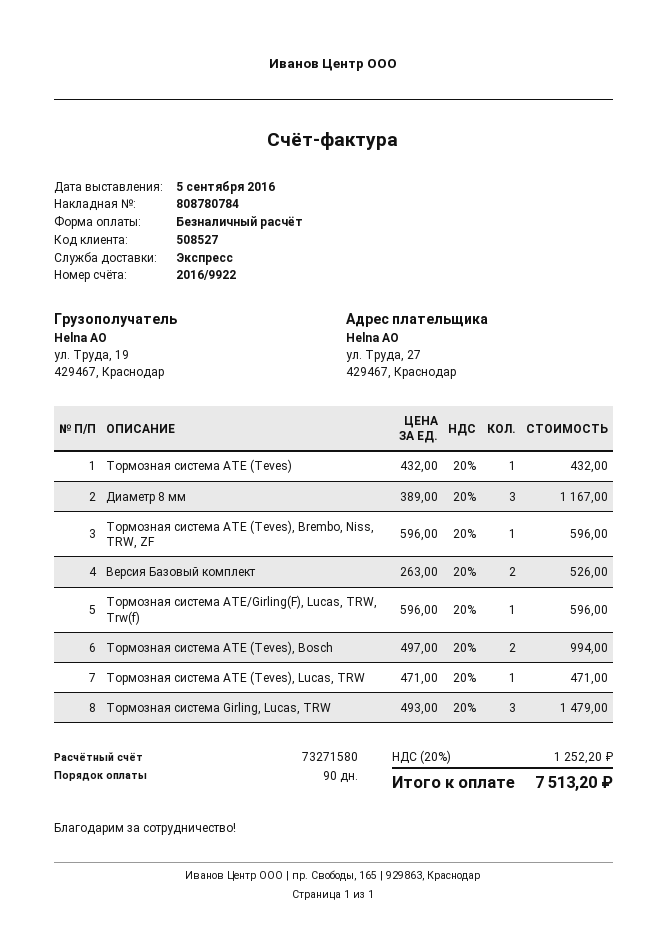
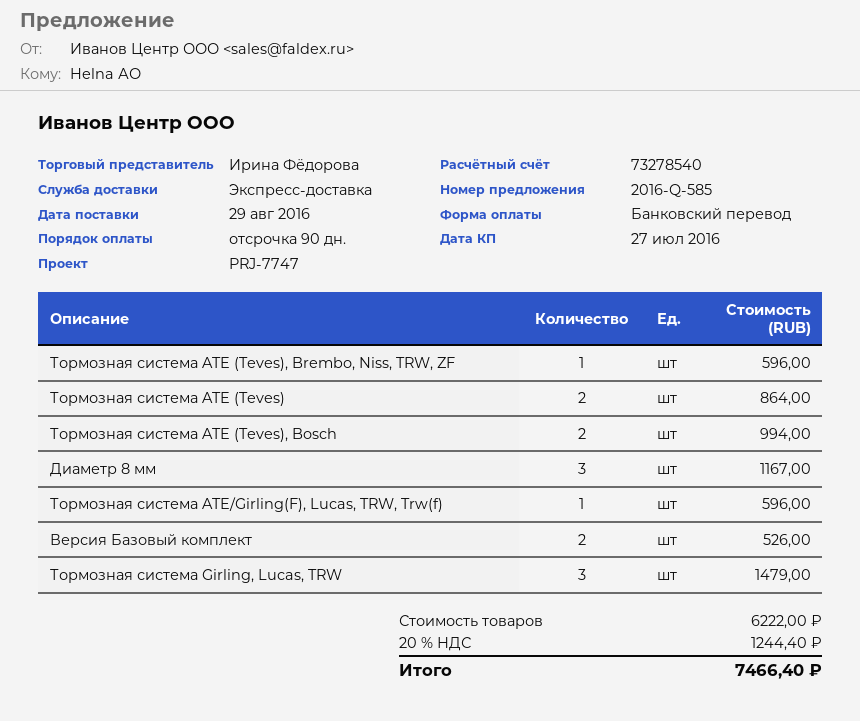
bank account: 73271580 -> 73278540
Тормозная система ATE (Teves): 1 for 432.00 -> 2 for 864.00
Тормозная система ATE (Teves), Lucas, TRW: 1 for 471.00 -> none
tax: 20% = 1252.20 -> 20% = 1244.40
total: 7513.20 -> 7466.40

